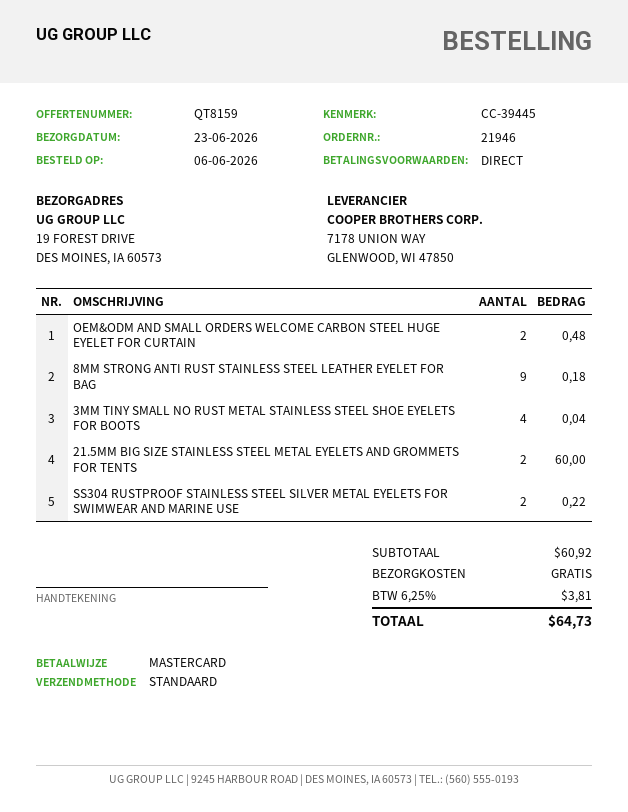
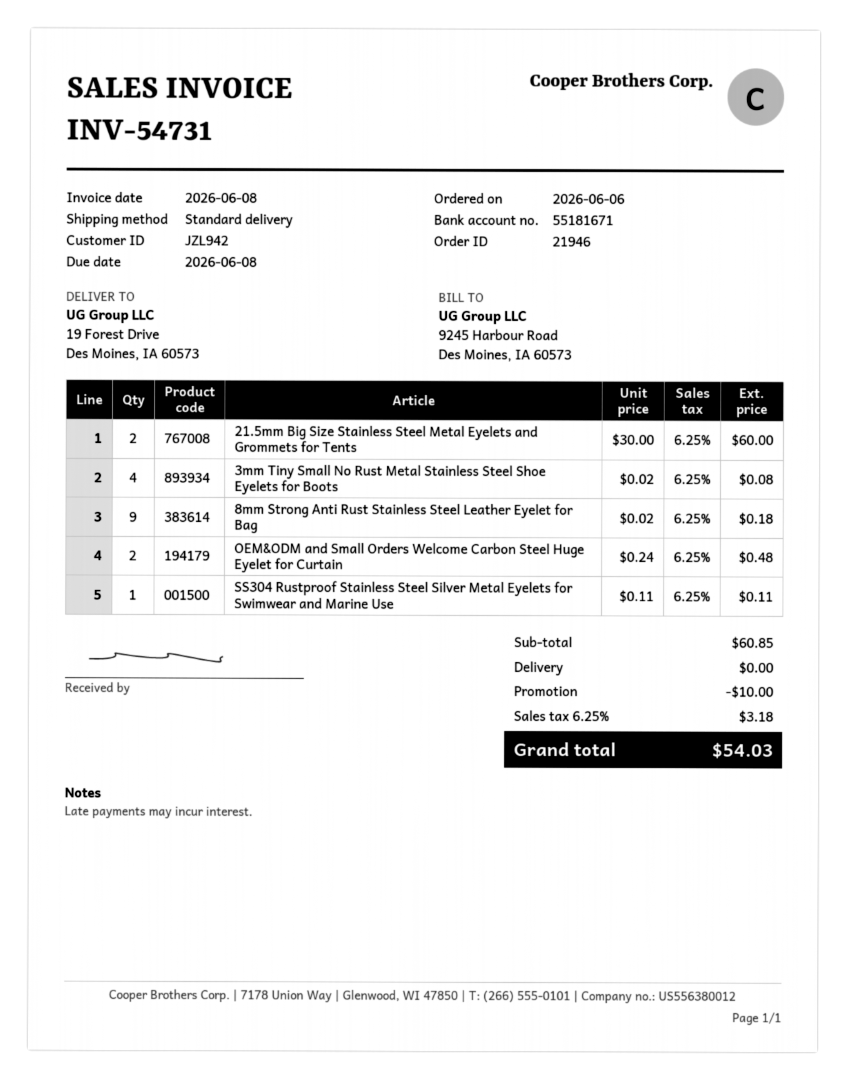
3MM TINY SMALL NO RUST METAL STAINLESS STEEL SHOE EYELETS FOR BOOTS: 4 for 0.04 -> 4 for 0.08
SS304 RUSTPROOF STAINLESS STEEL SILVER METAL EYELETS FOR SWIMWEAR AND MARINE USE: 2 for 0.22 -> 1 for 0.11
subtotal: 60.92 -> 60.85
discount: none -> 10.00
tax: 6.25% = 3.81 -> 6.25% = 3.18
total: 64.73 -> 54.03

